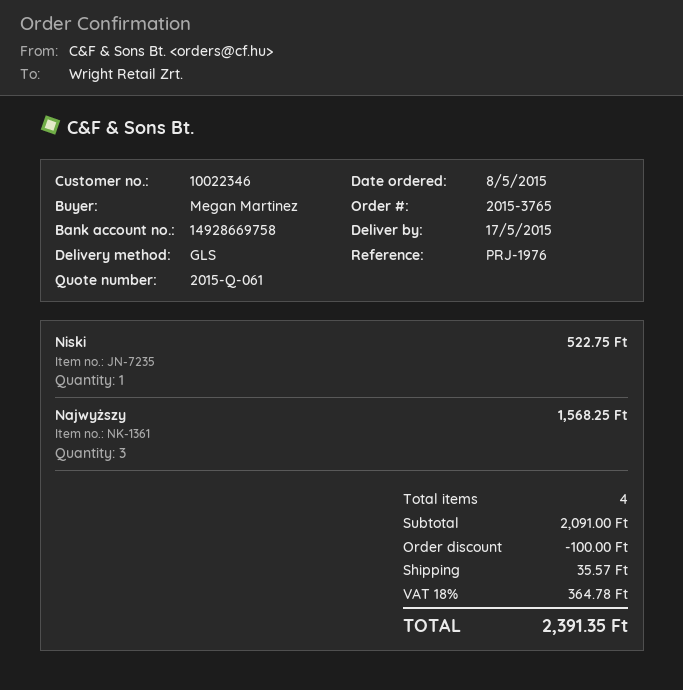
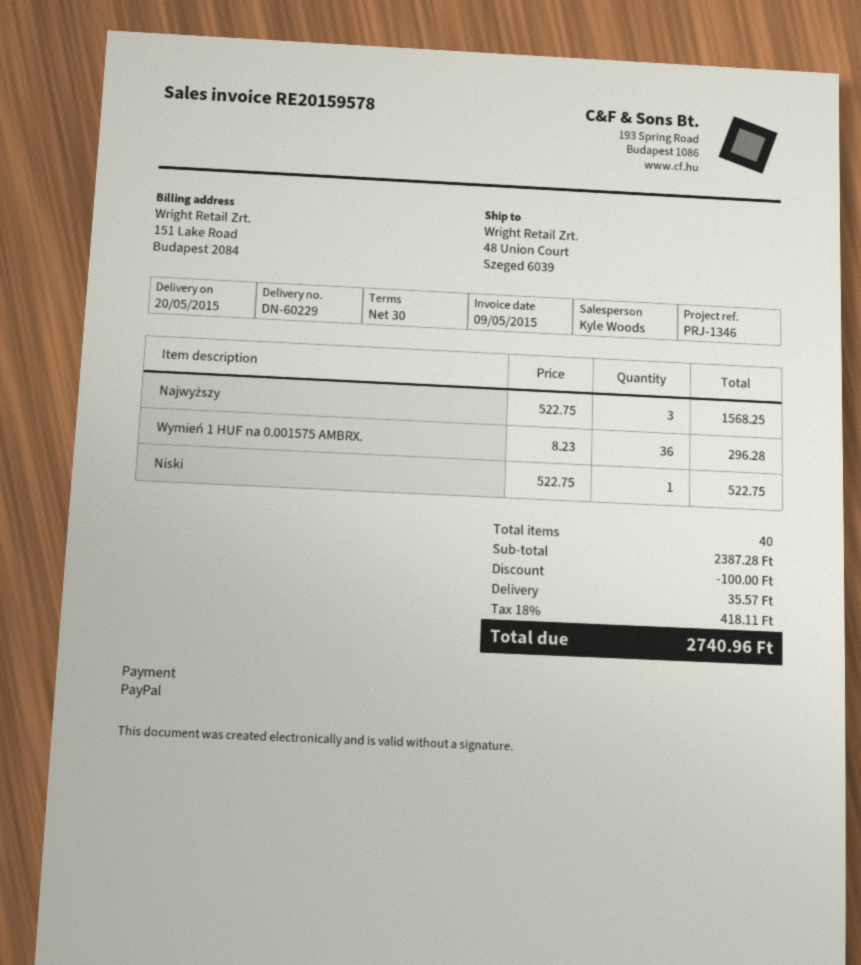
delivery date: 2015-05-17 -> 2015-05-20
reference: PRJ-1976 -> PRJ-1346
Wymień 1 HUF na 0.001575 AMBRX.: none -> 36 for 296.28
total quantity: 4 -> 40
subtotal: 2091.00 -> 2387.28
tax: 18% = 364.78 -> 18% = 418.11
total: 2391.35 -> 2740.96

